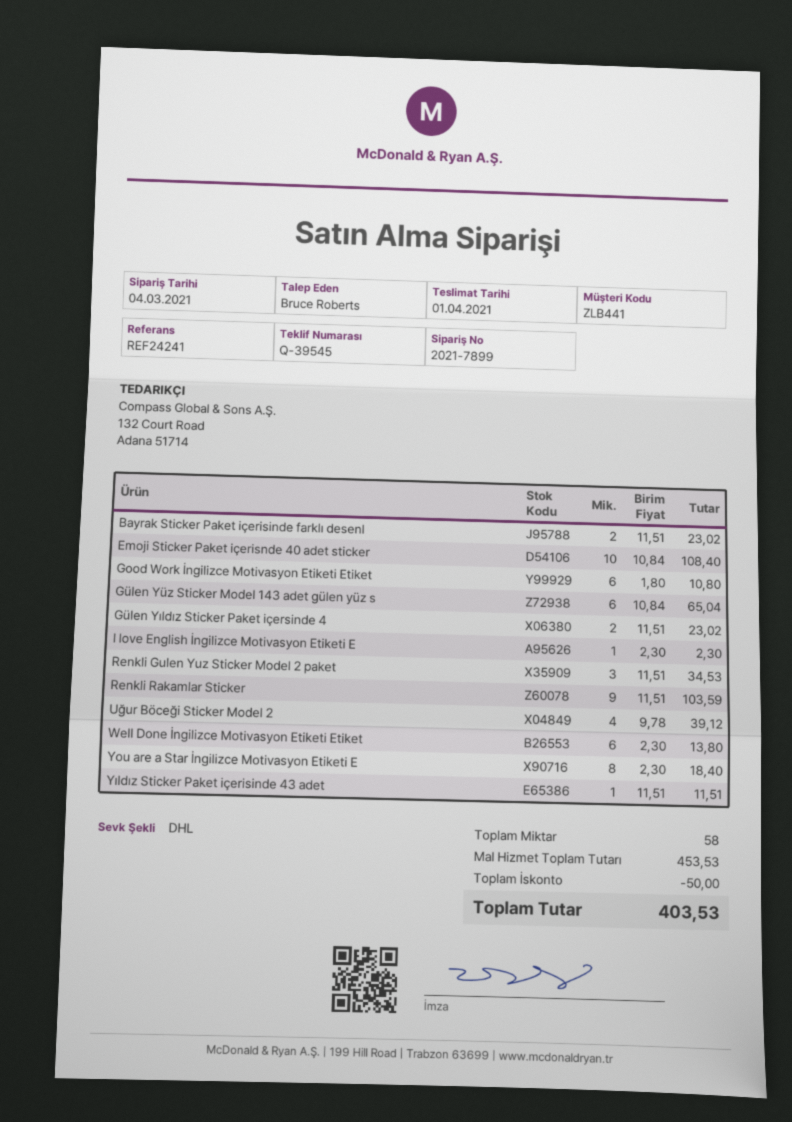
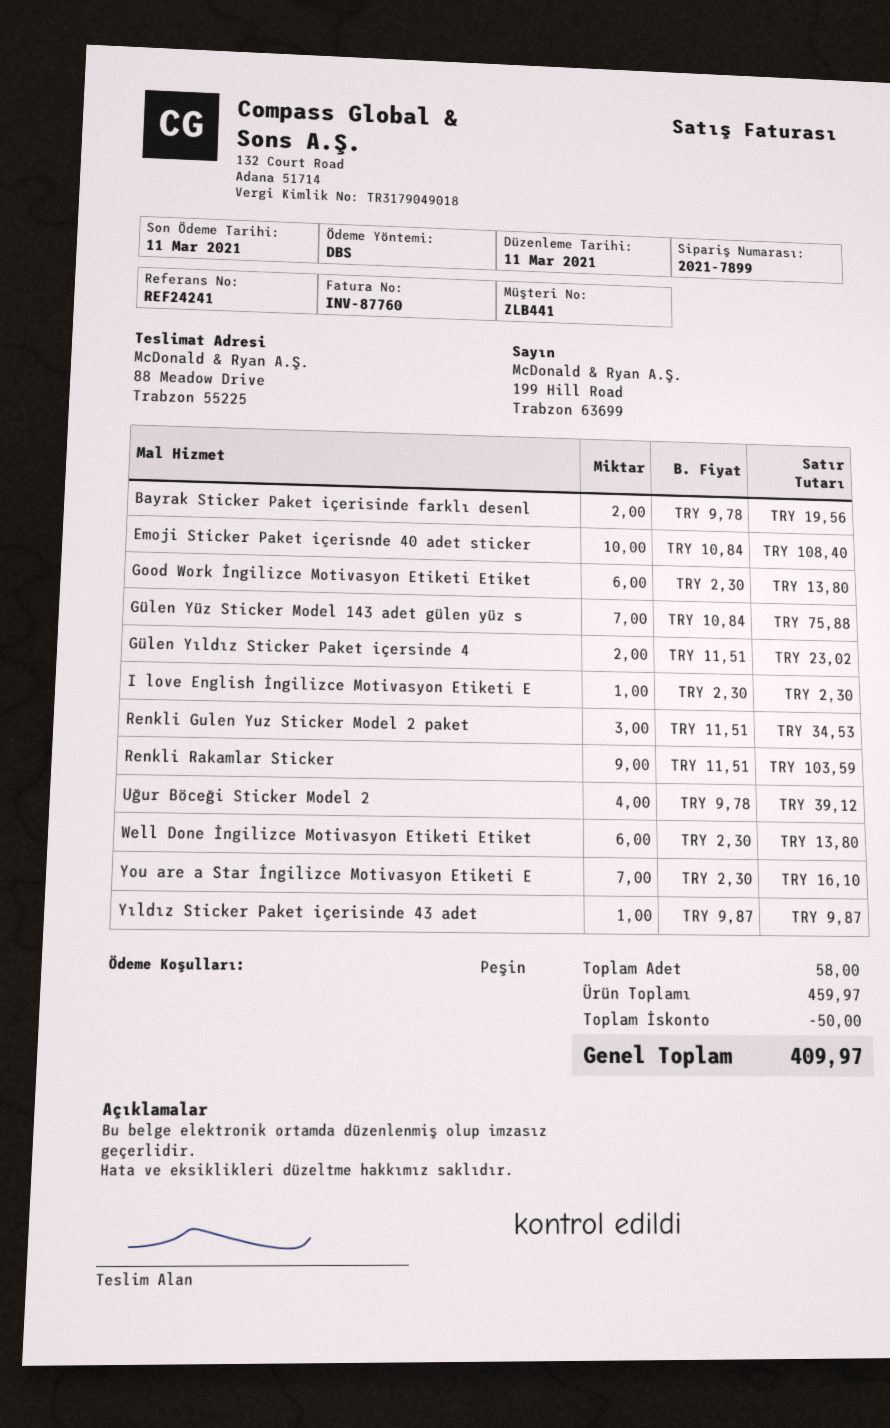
Bayrak Sticker Paket içerisinde farklı desenl: 2 x 11.51 = 23.02 -> 2 x 9.78 = 19.56
Good Work İngilizce Motivasyon Etiketi Etiket: 6 x 1.80 = 10.80 -> 6 x 2.30 = 13.80
Gülen Yüz Sticker Model 143 adet gülen yüz s: 6 x 10.84 = 65.04 -> 7 x 10.84 = 75.88
You are a Star İngilizce Motivasyon Etiketi E: 8 x 2.30 = 18.40 -> 7 x 2.30 = 16.10
Yıldız Sticker Paket içerisinde 43 adet: 1 x 11.51 = 11.51 -> 1 x 9.87 = 9.87
subtotal: 453.53 -> 459.97
total: 403.53 -> 409.97

